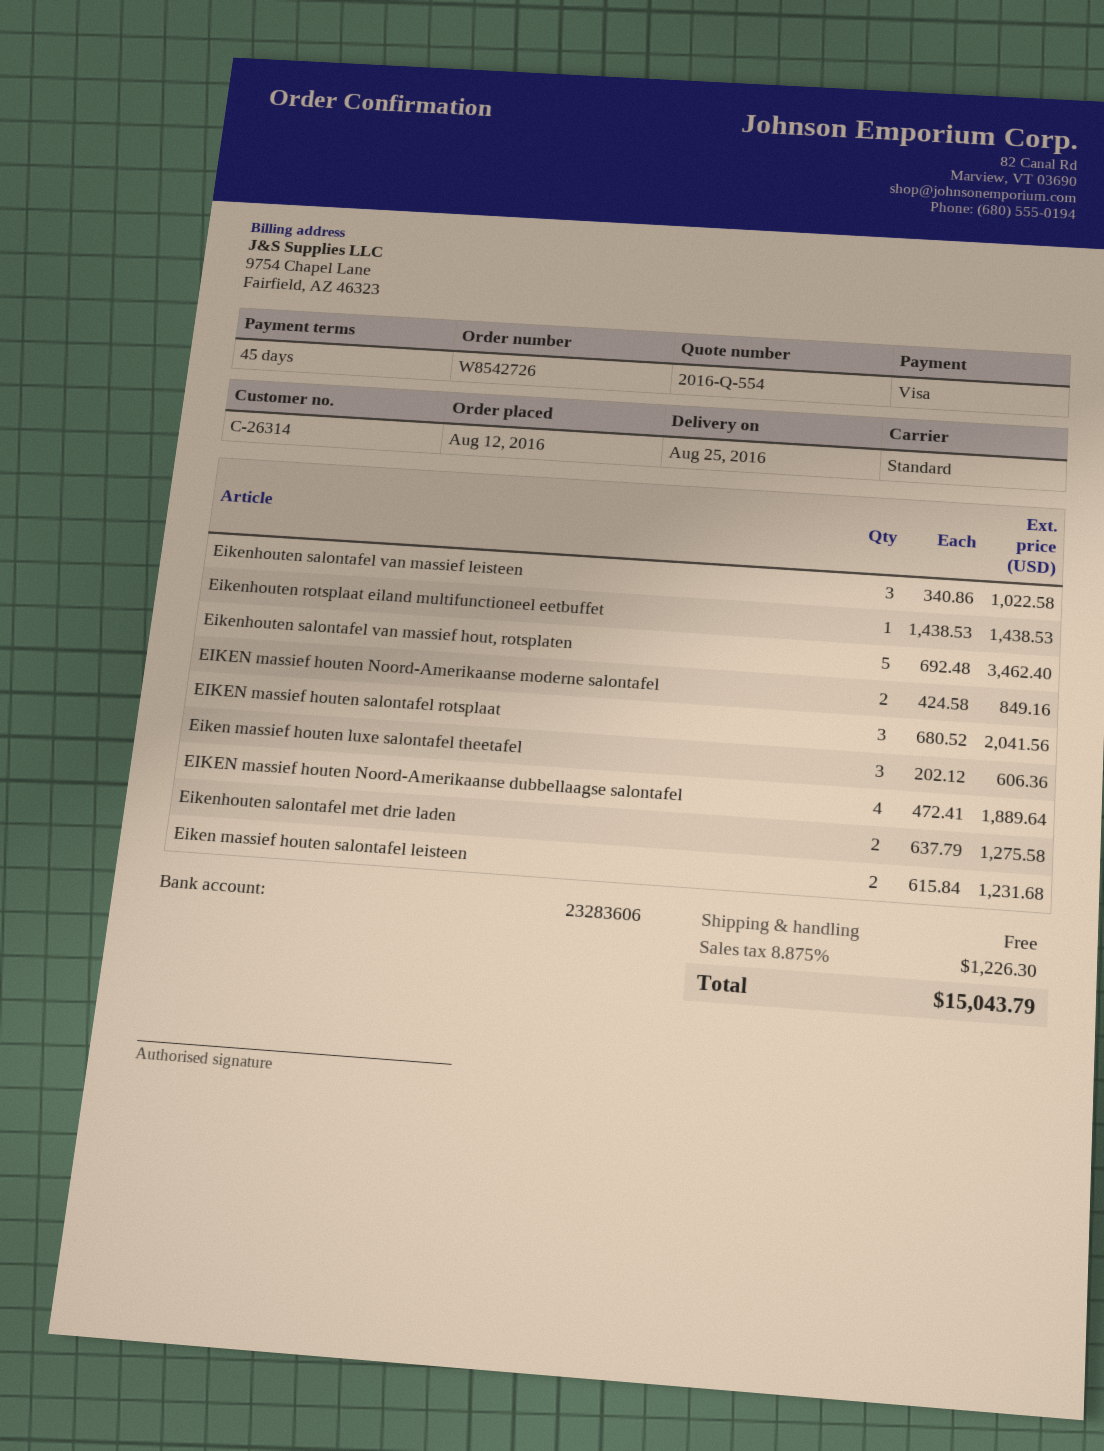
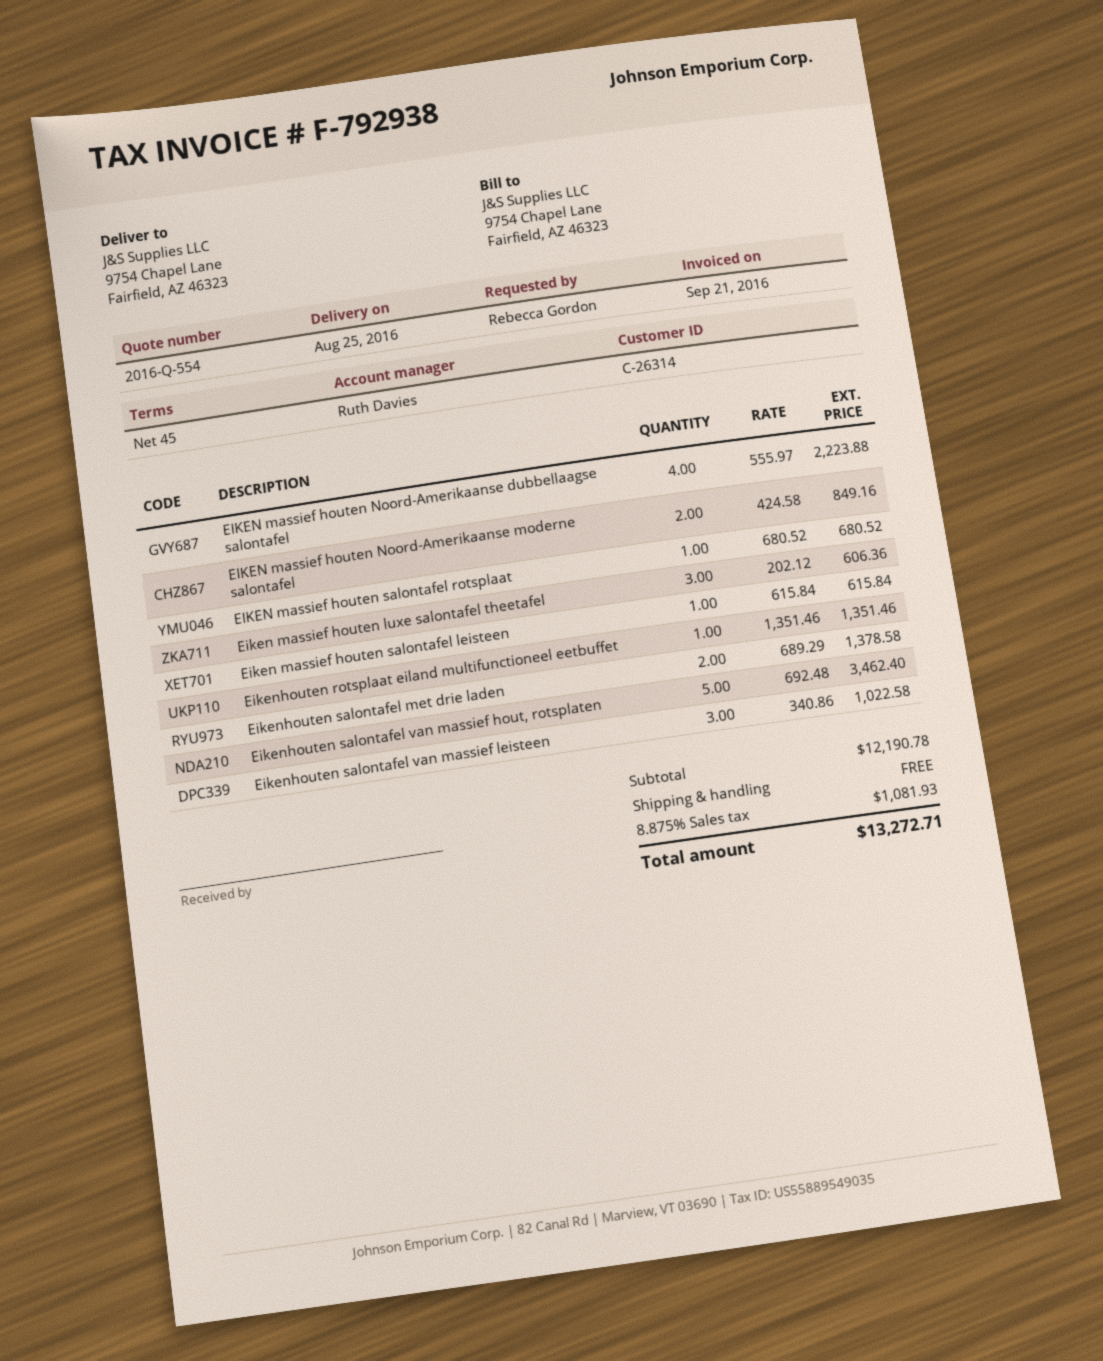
Eikenhouten rotsplaat eiland multifunctioneel eetbuffet: 1 x 1438.53 = 1438.53 -> 1 x 1351.46 = 1351.46
EIKEN massief houten salontafel rotsplaat: 3 x 680.52 = 2041.56 -> 1 x 680.52 = 680.52
EIKEN massief houten Noord-Amerikaanse dubbellaagse salontafel: 4 x 472.41 = 1889.64 -> 4 x 555.97 = 2223.88
Eikenhouten salontafel met drie laden: 2 x 637.79 = 1275.58 -> 2 x 689.29 = 1378.58
Eiken massief houten salontafel leisteen: 2 x 615.84 = 1231.68 -> 1 x 615.84 = 615.84
tax: 8.875% = 1226.30 -> 8.875% = 1081.93
total: 15043.79 -> 13272.71

